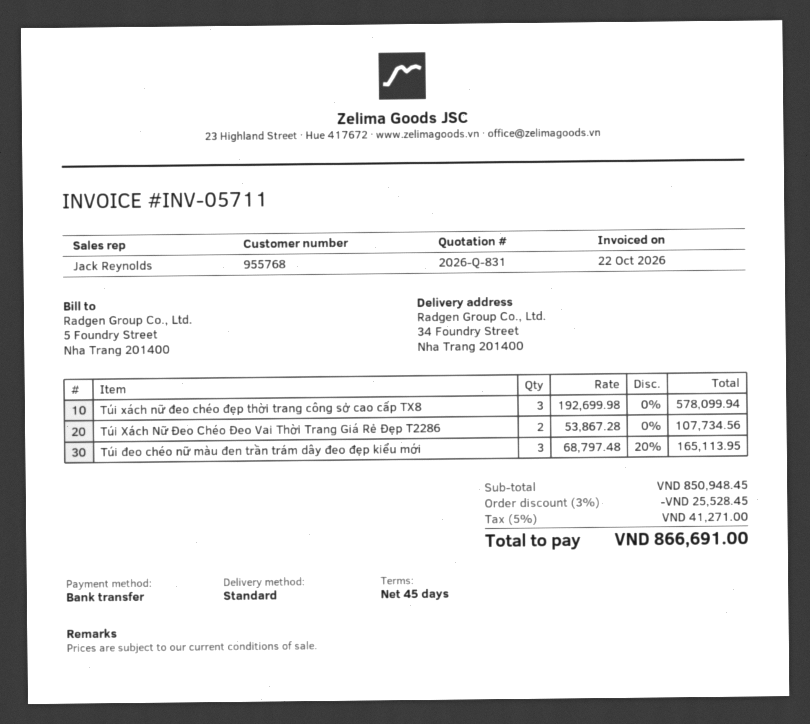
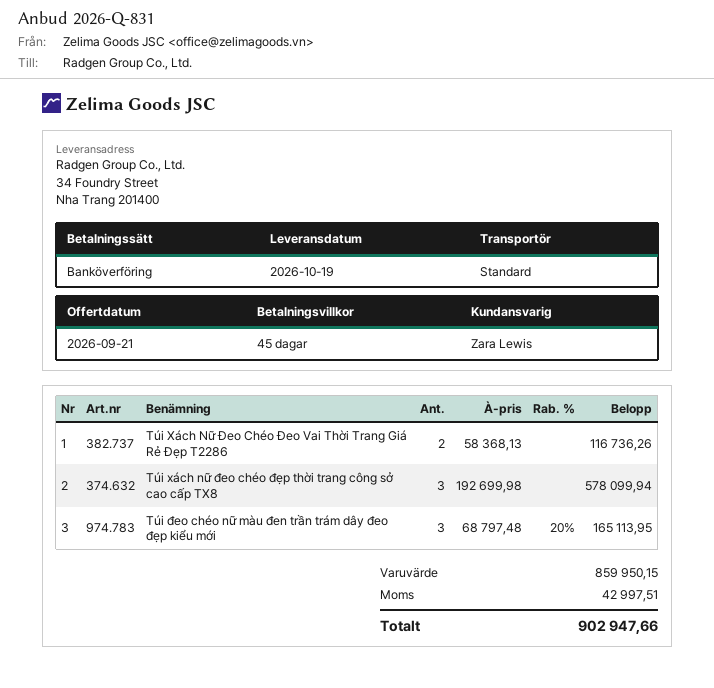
sales rep: Jack Reynolds -> Zara Lewis
Túi Xách Nữ Đeo Chéo Đeo Vai Thời Trang Giá Rẻ Đẹp T2286: 2 x 53867.28 = 107734.56 -> 2 x 58368.13 = 116736.26
subtotal: 850948.45 -> 859950.15
discount: 3% = 25528.45 -> none
tax: 41271.00 -> 42997.51
total: 866691.00 -> 902947.66

